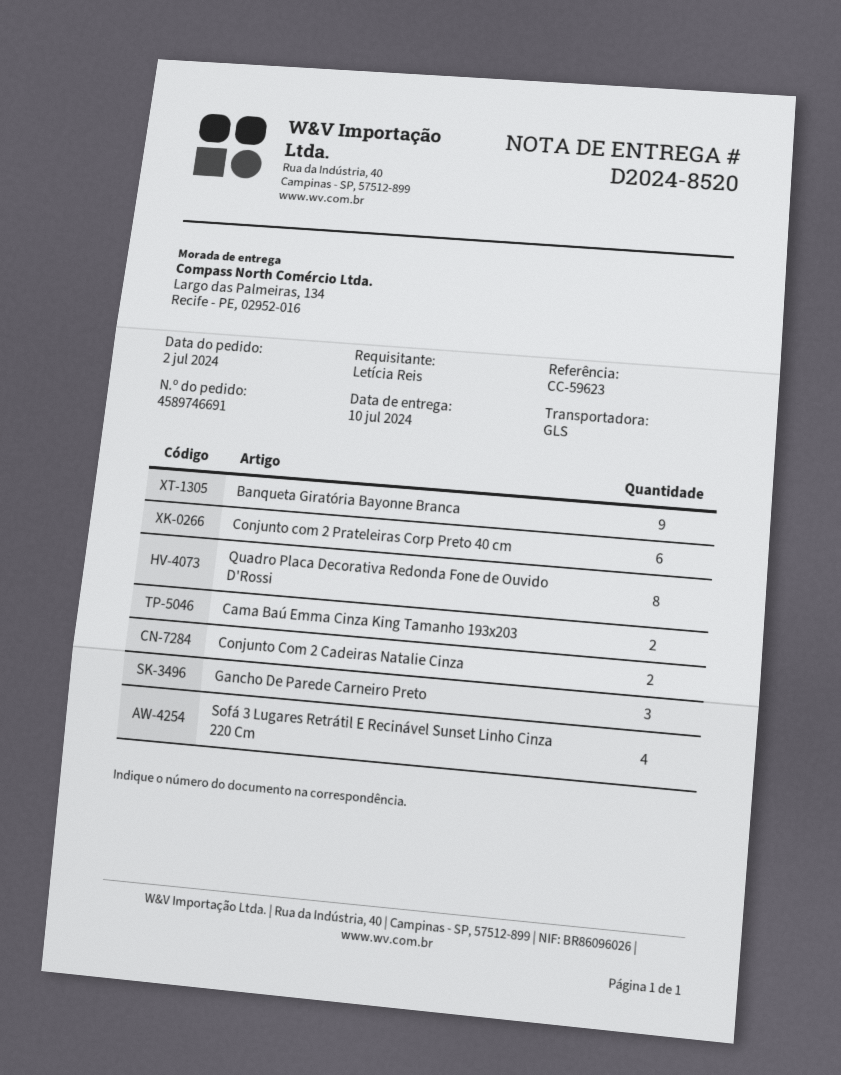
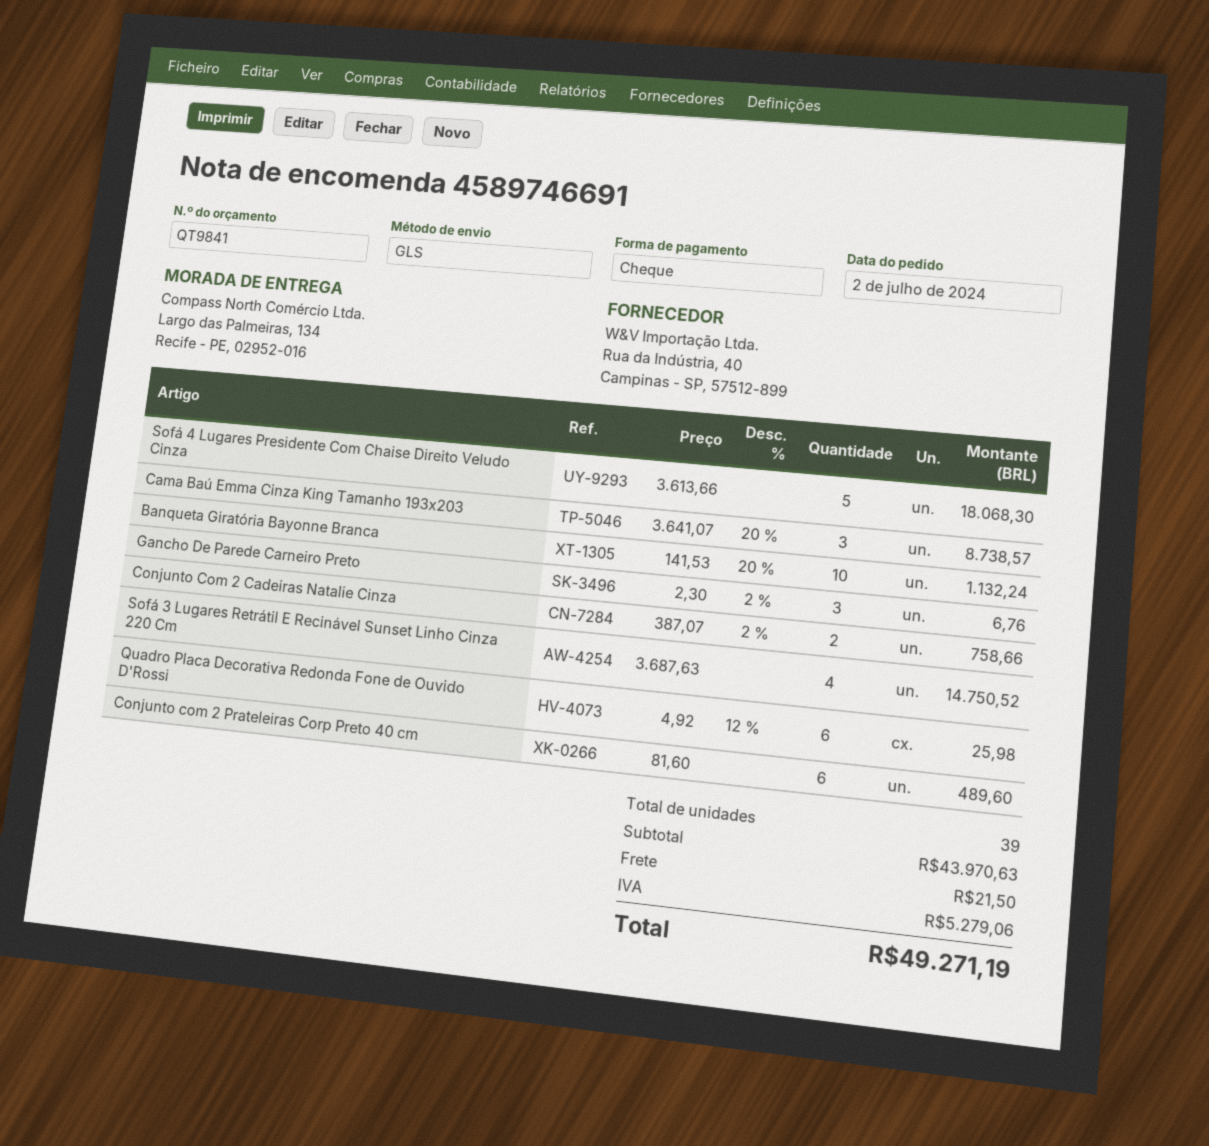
Banqueta Giratória Bayonne Branca: 9 -> 10
Quadro Placa Decorativa Redonda Fone de Ouvido D'Rossi: 8 -> 6
Cama Baú Emma Cinza King Tamanho 193x203: 2 -> 3
Sofá 4 Lugares Presidente Com Chaise Direito Veludo Cinza: none -> 5

